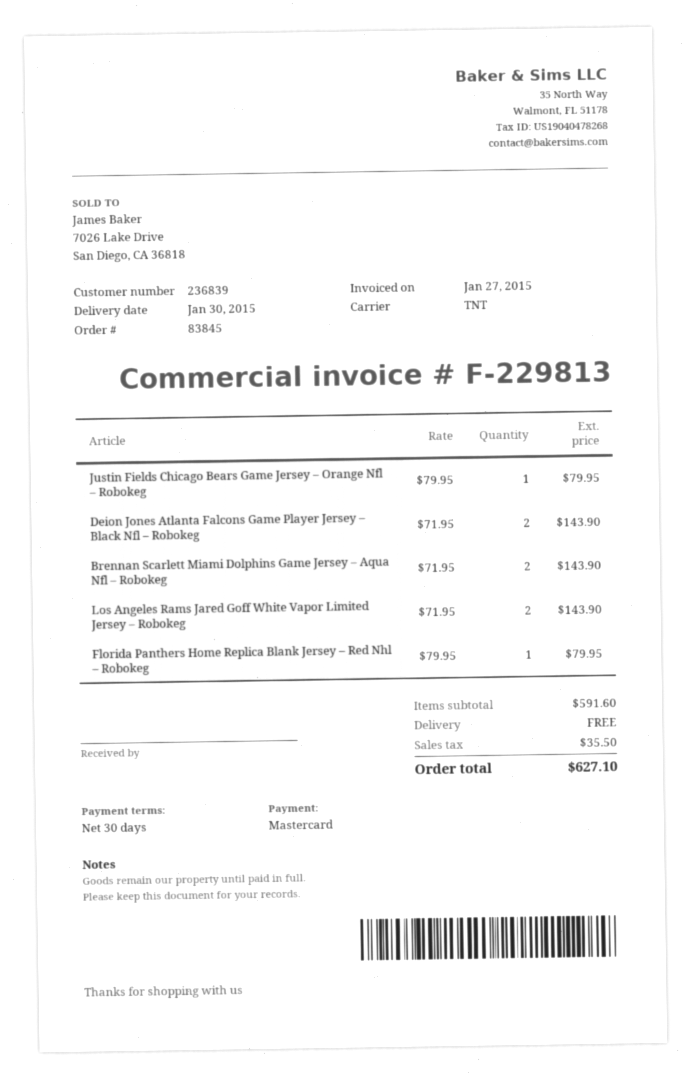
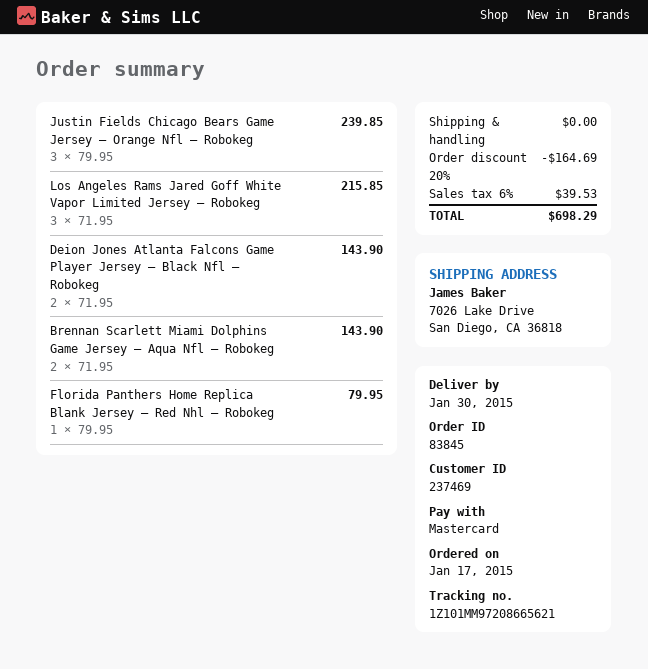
customer number: 236839 -> 237469
Justin Fields Chicago Bears Game Jersey – Orange Nfl – Robokeg: 1 x 79.95 = 79.95 -> 3 x 79.95 = 239.85
Los Angeles Rams Jared Goff White Vapor Limited Jersey – Robokeg: 2 x 71.95 = 143.90 -> 3 x 71.95 = 215.85
discount: none -> 20% = 164.69
tax: 35.50 -> 39.53
total: 627.10 -> 698.29

